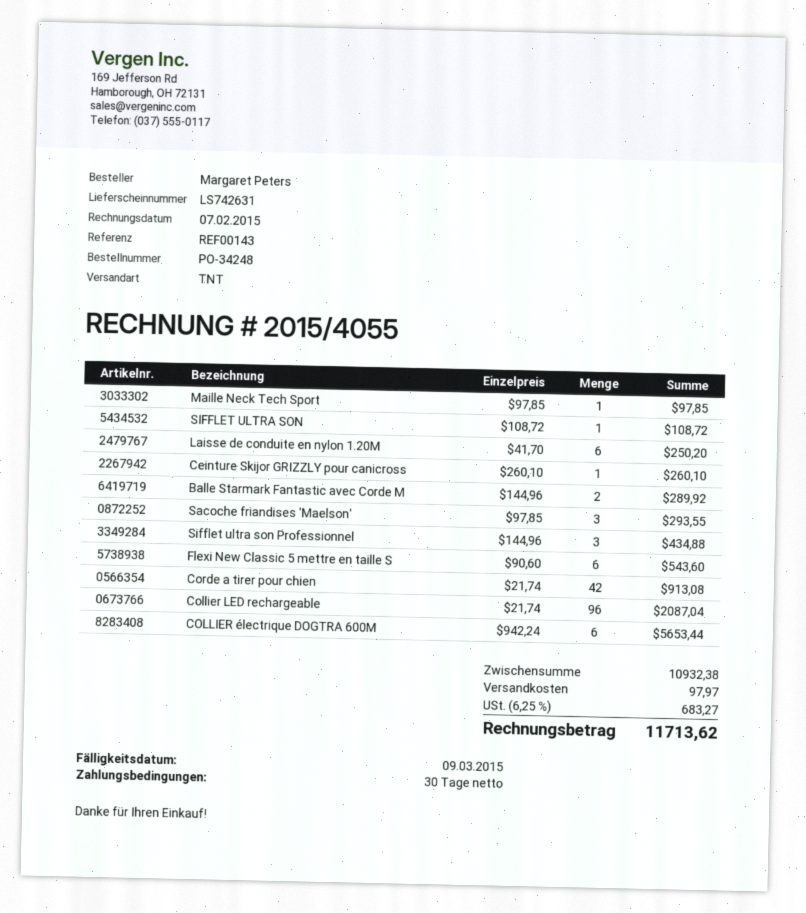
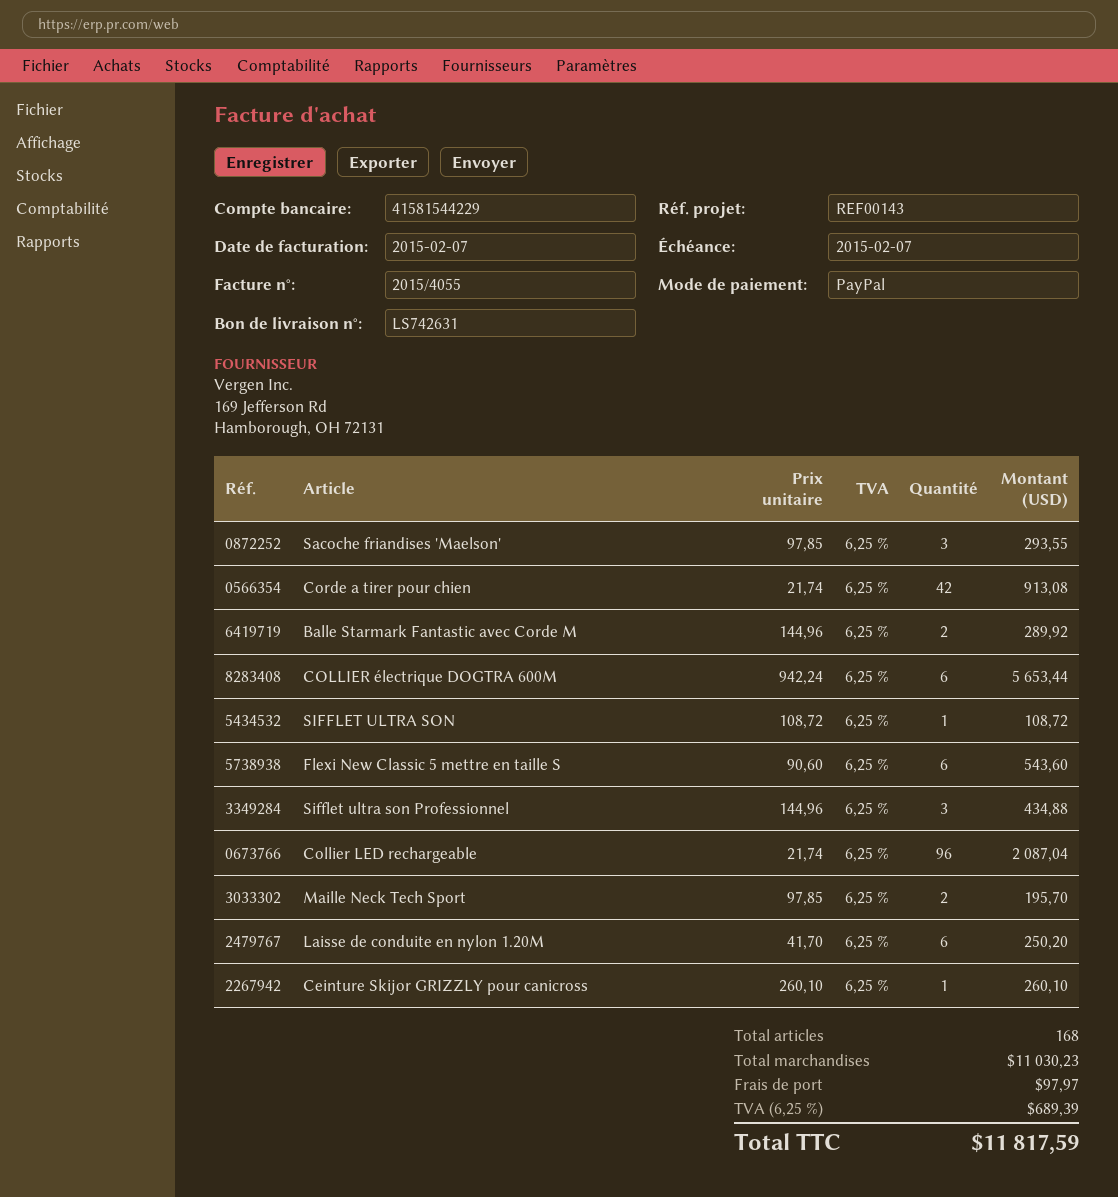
due date: 2015-03-09 -> 2015-02-07
Maille Neck Tech Sport: 1 x 97.85 = 97.85 -> 2 x 97.85 = 195.70
subtotal: 10932.38 -> 11030.23
tax: 6.25% = 683.27 -> 6.25% = 689.39
total: 11713.62 -> 11817.59

